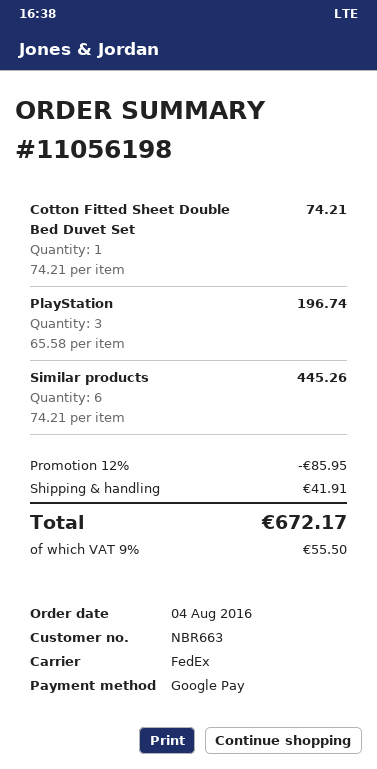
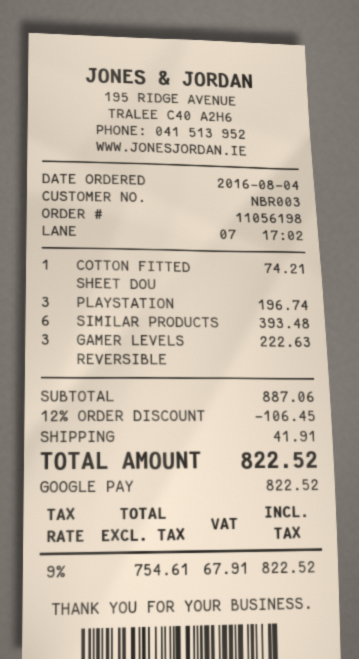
customer number: NBR663 -> NBR003
Similar products: 6 for 445.26 -> 6 for 393.48
GAMER LEVELS REVERSIBLE: none -> 3 for 222.63
discount: 12% = 85.95 -> 12% = 106.45
tax: 9% = 55.50 -> 9% = 67.91
total: 672.17 -> 822.52

